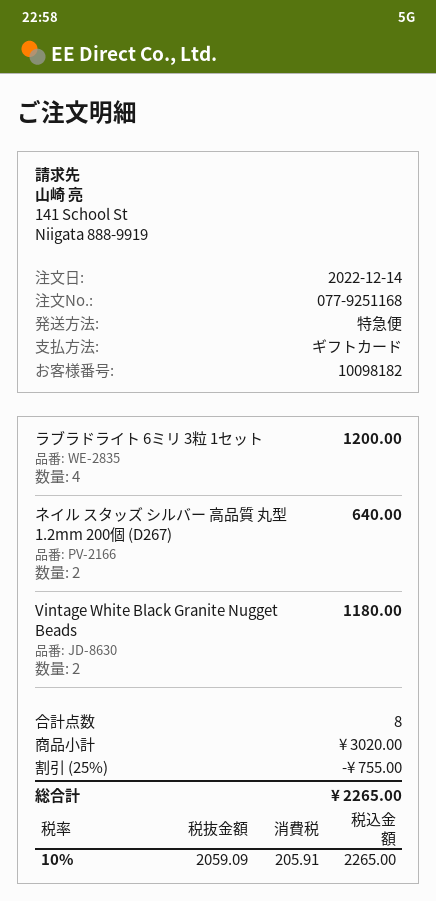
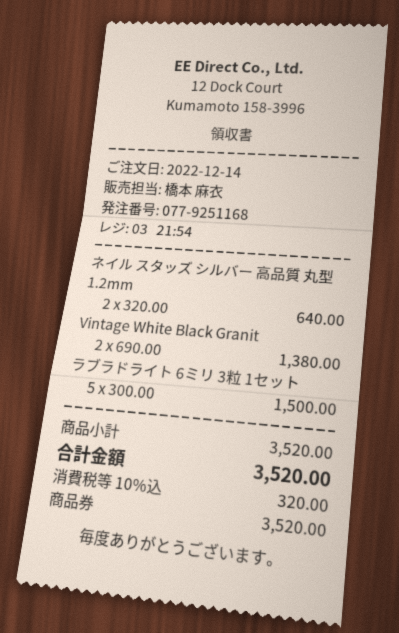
ラブラドライト 6ミリ 3粒 1セット: 4 for 1200.00 -> 5 for 1500.00
Vintage White Black Granite Nugget Beads: 2 for 1180.00 -> 2 for 1380.00
subtotal: 3020.00 -> 3520.00
discount: 25% = 755.00 -> none
tax: 10% = 205.91 -> 10% = 320.00
total: 2265.00 -> 3520.00

